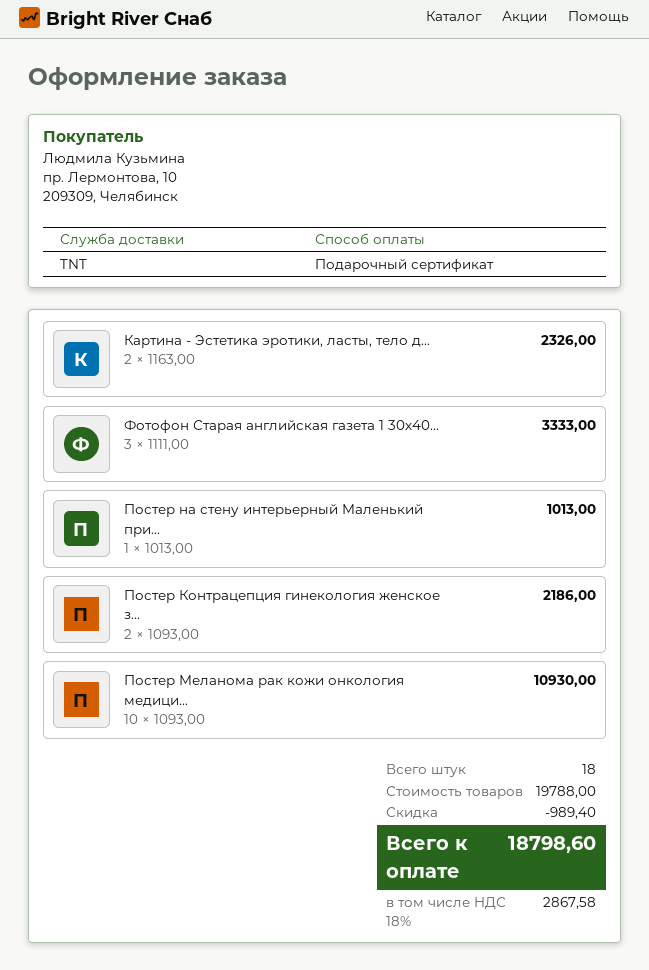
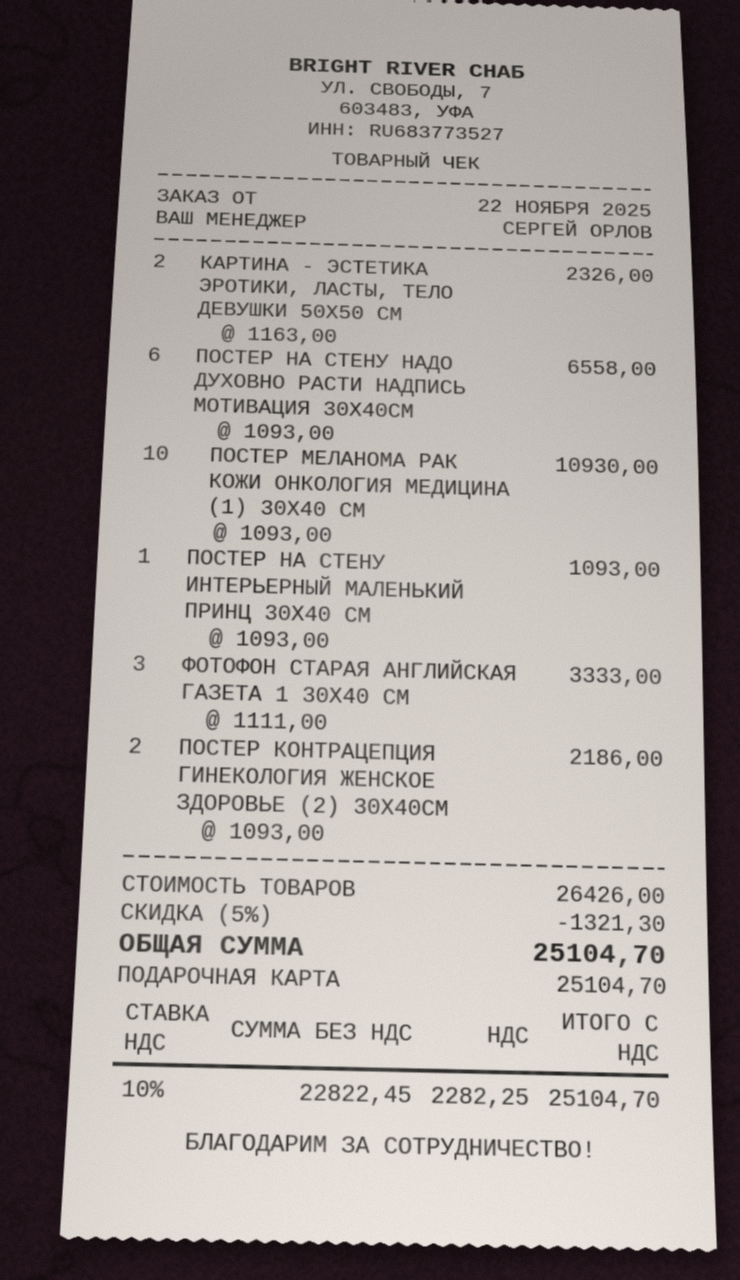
Постер на стену интерьерный Маленький при...: 1 x 1013.00 = 1013.00 -> 1 x 1093.00 = 1093.00
ПОСТЕР НА СТЕНУ НАДО ДУХОВНО РАСТИ НАДПИСЬ МОТИВАЦИЯ 30Х40СМ: none -> 6 x 1093.00 = 6558.00
subtotal: 19788.00 -> 26426.00
discount: 989.40 -> 1321.30
tax: 18% = 2867.58 -> 10% = 2282.25
total: 18798.60 -> 25104.70

